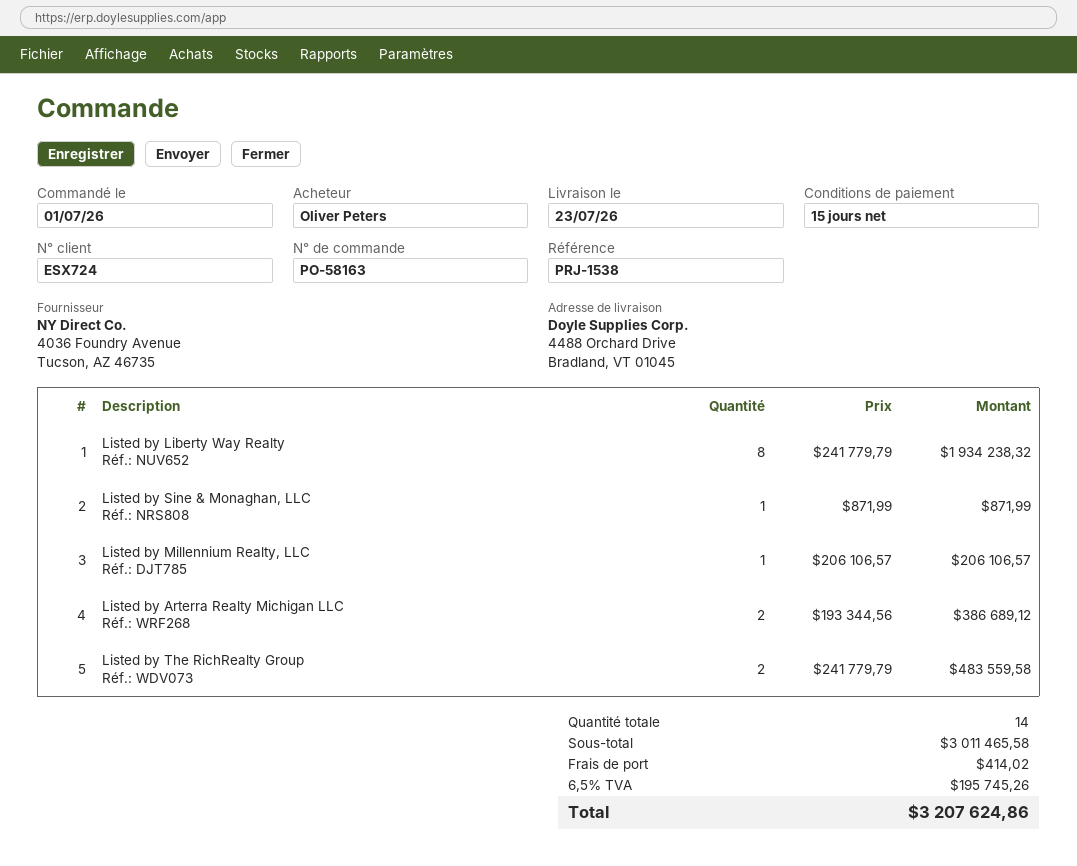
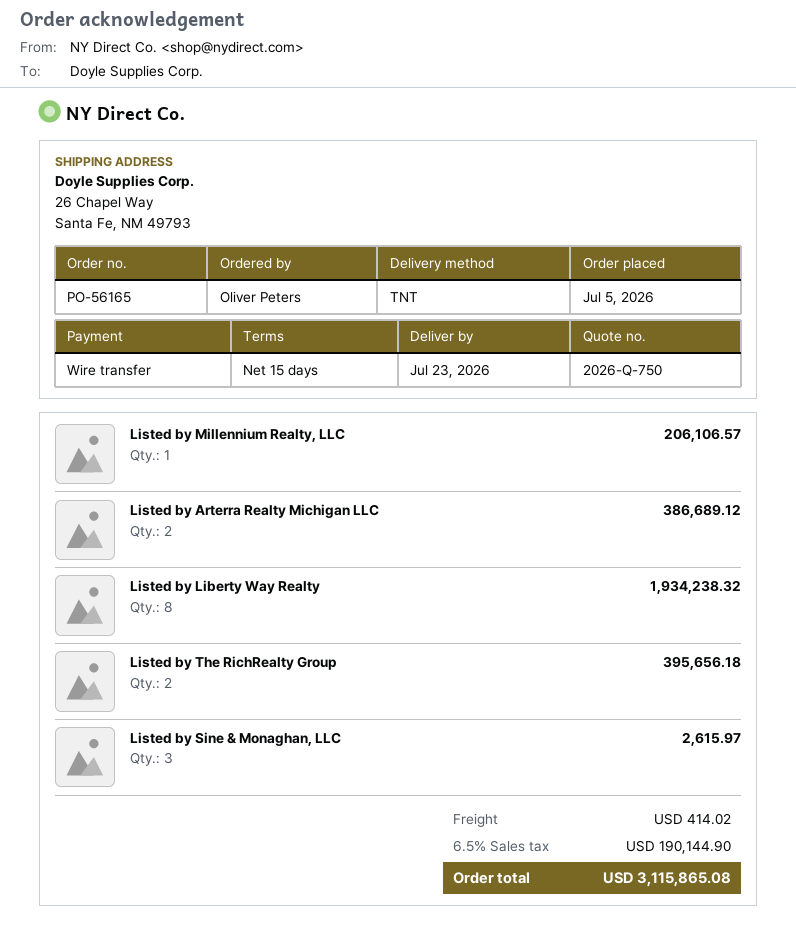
order number: PO-58163 -> PO-56165
order date: 2026-07-01 -> 2026-07-05
ship to: 4488 Orchard Drive, Bradland, VT 01045 -> 26 Chapel Way, Santa Fe, NM 49793
Listed by Sine & Monaghan, LLC: 1 for 871.99 -> 3 for 2615.97
Listed by The RichRealty Group: 2 for 483559.58 -> 2 for 395656.18
tax: 6.5% = 195745.26 -> 6.5% = 190144.90
total: 3207624.86 -> 3115865.08

